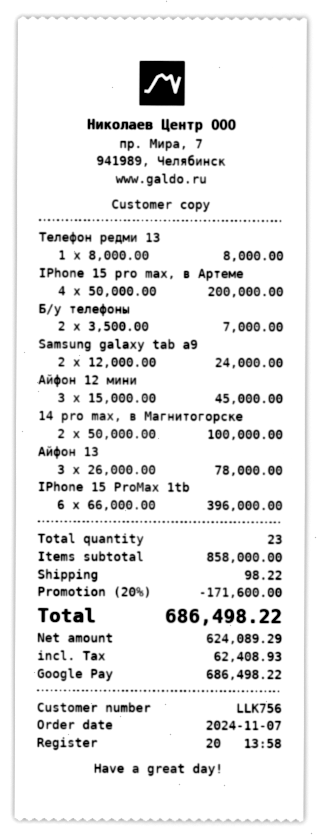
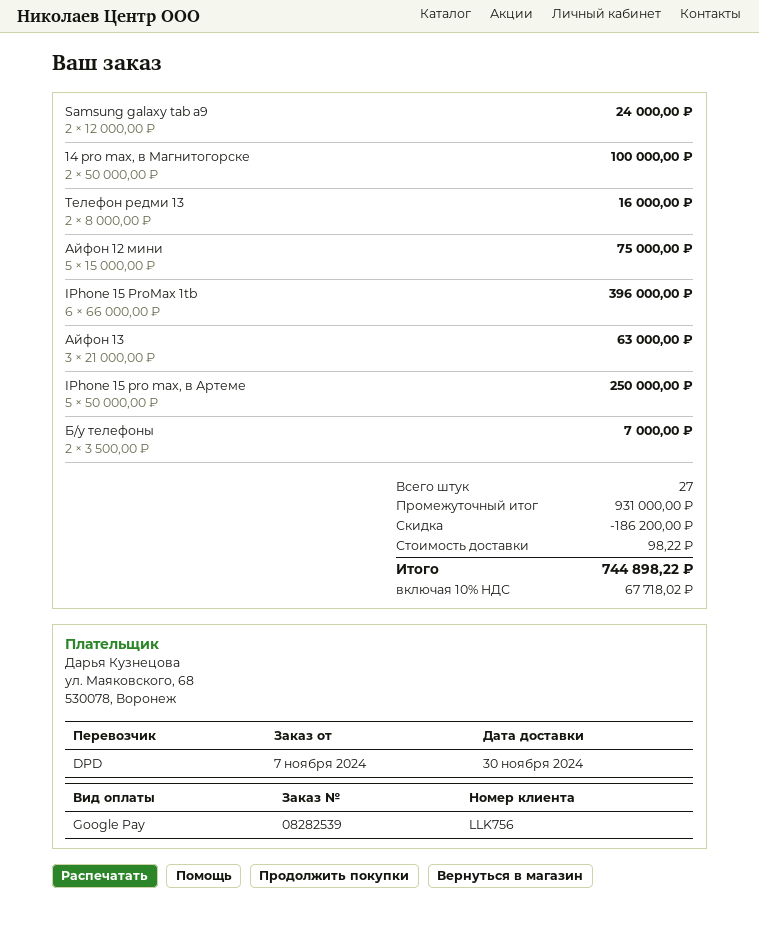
Телефон редми 13: 1 x 8000.00 = 8000.00 -> 2 x 8000.00 = 16000.00
IPhone 15 pro max, в Артеме: 4 x 50000.00 = 200000.00 -> 5 x 50000.00 = 250000.00
Айфон 12 мини: 3 x 15000.00 = 45000.00 -> 5 x 15000.00 = 75000.00
Айфон 13: 3 x 26000.00 = 78000.00 -> 3 x 21000.00 = 63000.00
total quantity: 23 -> 27
subtotal: 858000.00 -> 931000.00
discount: 171600.00 -> 186200.00
tax: 62408.93 -> 67718.02
total: 686498.22 -> 744898.22

